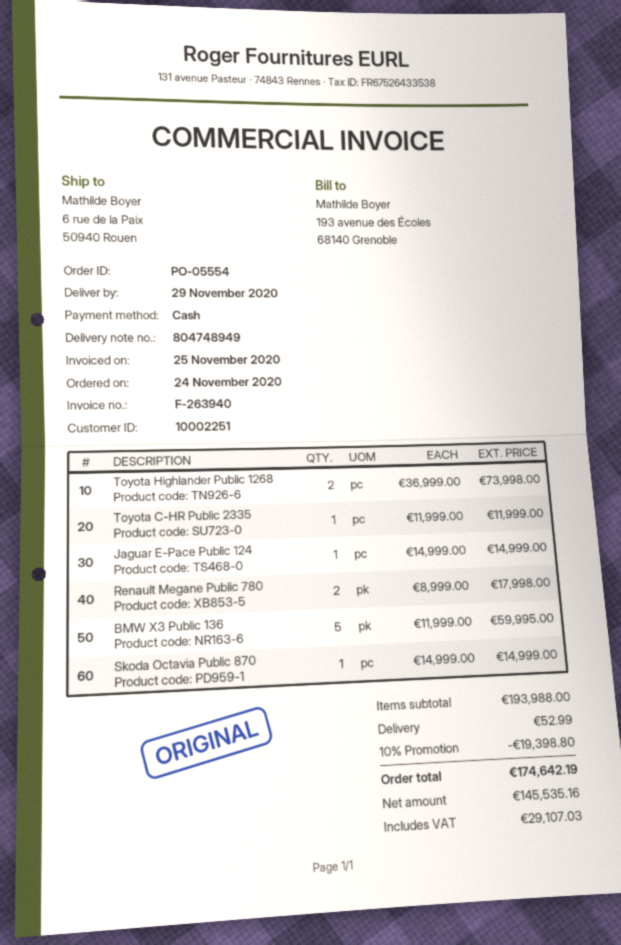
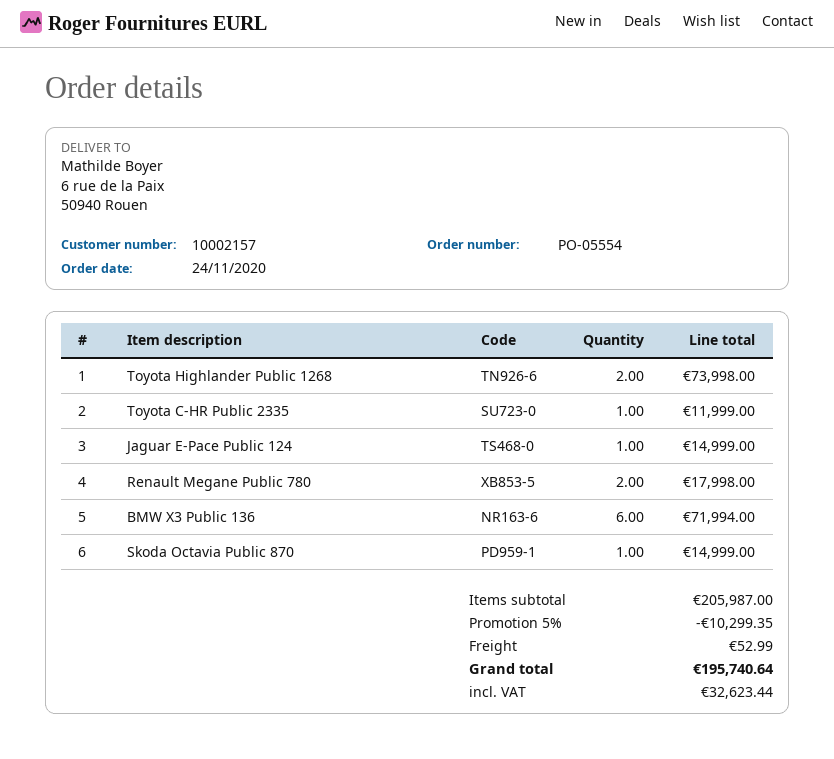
customer number: 10002251 -> 10002157
BMW X3 Public 136: 5 for 59995.00 -> 6 for 71994.00
subtotal: 193988.00 -> 205987.00
discount: 10% = 19398.80 -> 5% = 10299.35
tax: 29107.03 -> 32623.44
total: 174642.19 -> 195740.64

